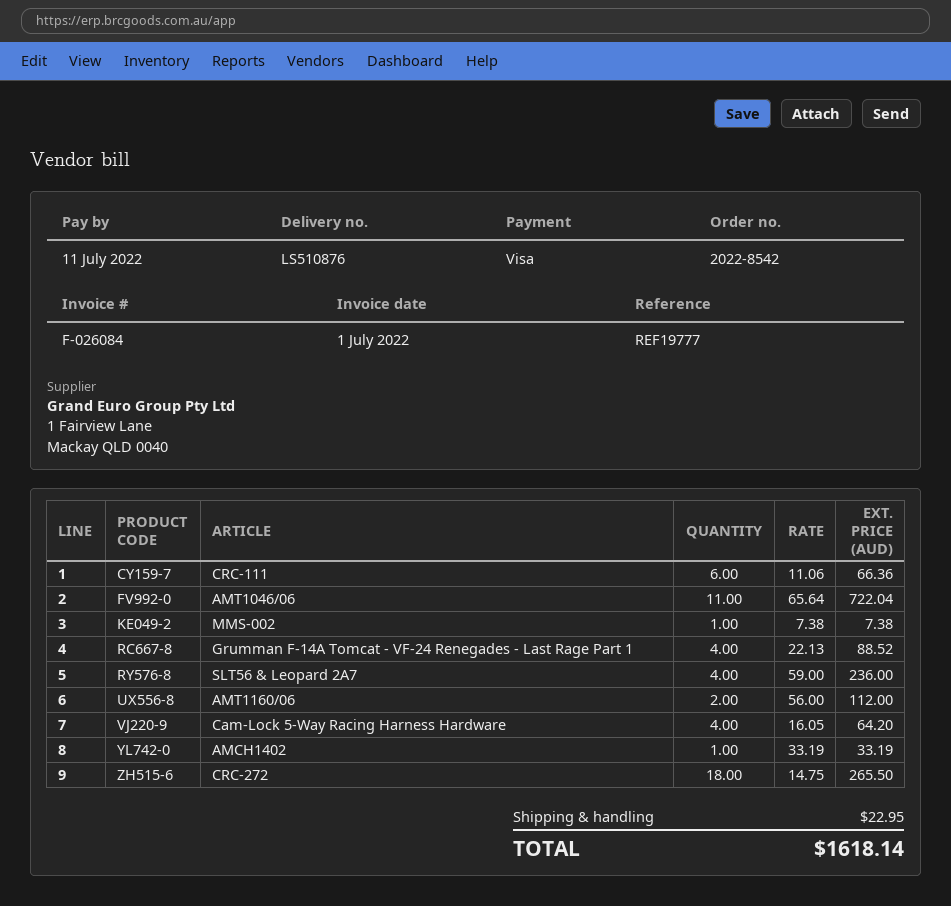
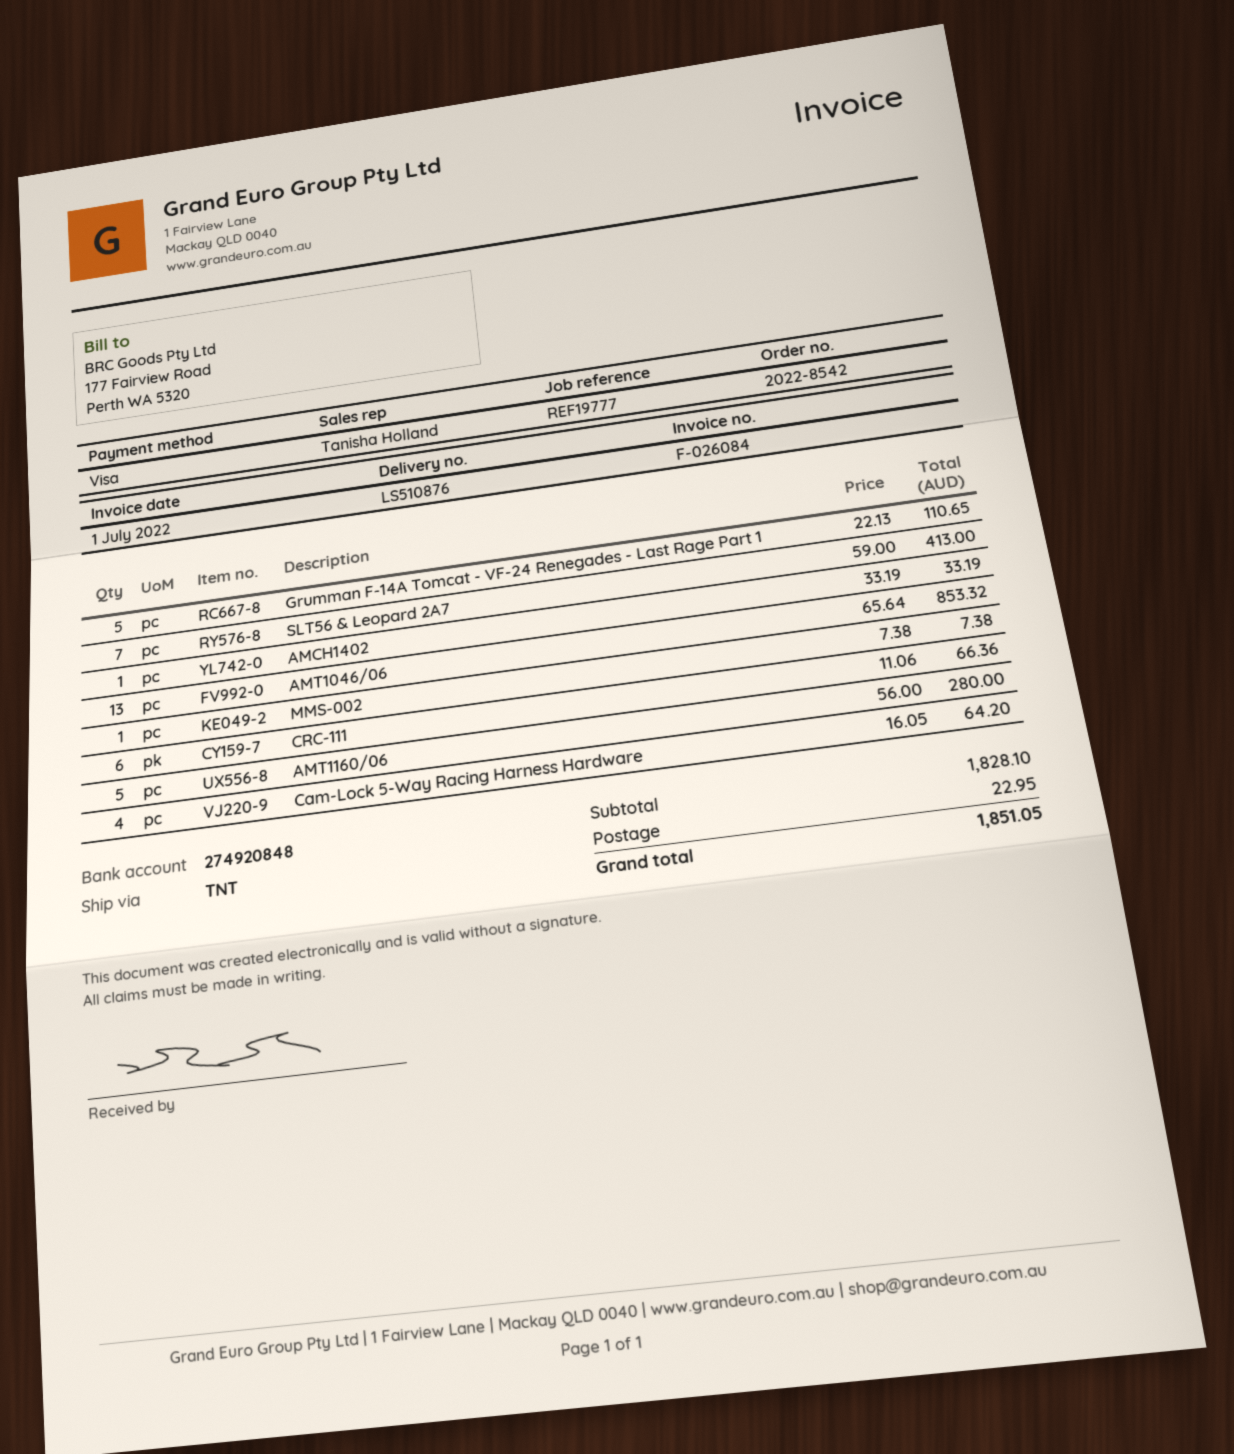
AMT1046/06: 11 x 65.64 = 722.04 -> 13 x 65.64 = 853.32
Grumman F-14A Tomcat - VF-24 Renegades - Last Rage Part 1: 4 x 22.13 = 88.52 -> 5 x 22.13 = 110.65
SLT56 & Leopard 2A7: 4 x 59.00 = 236.00 -> 7 x 59.00 = 413.00
AMT1160/06: 2 x 56.00 = 112.00 -> 5 x 56.00 = 280.00
CRC-272: 18 x 14.75 = 265.50 -> none
total: 1618.14 -> 1851.05

